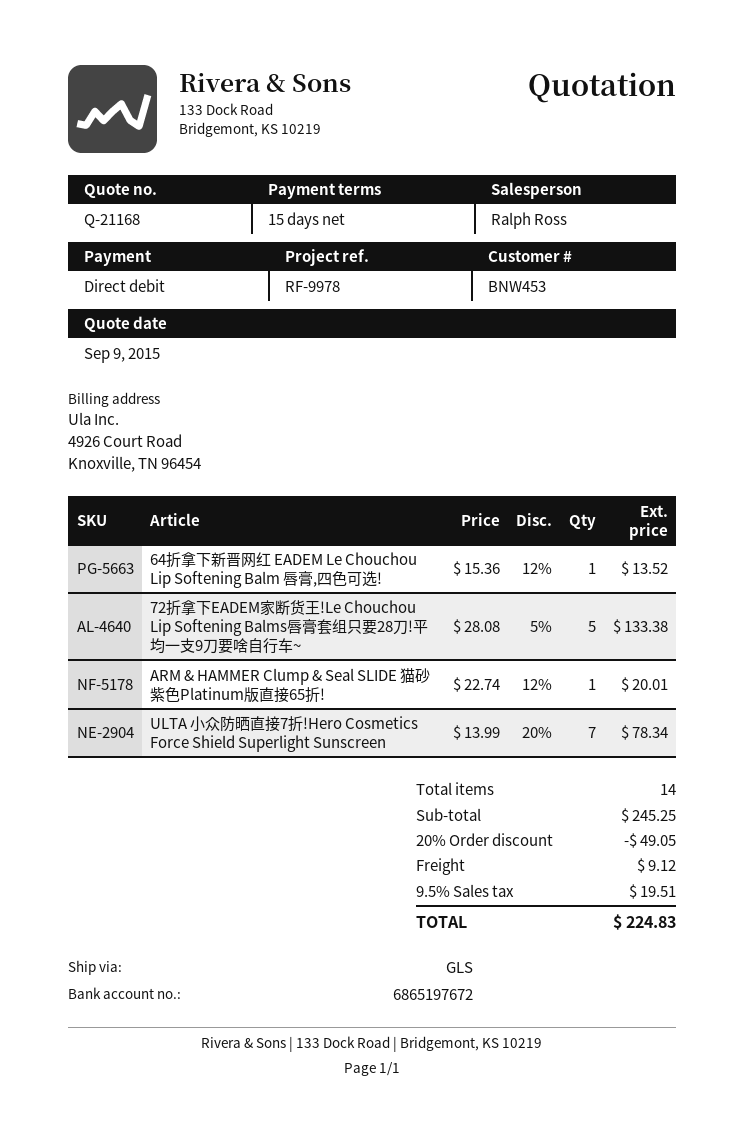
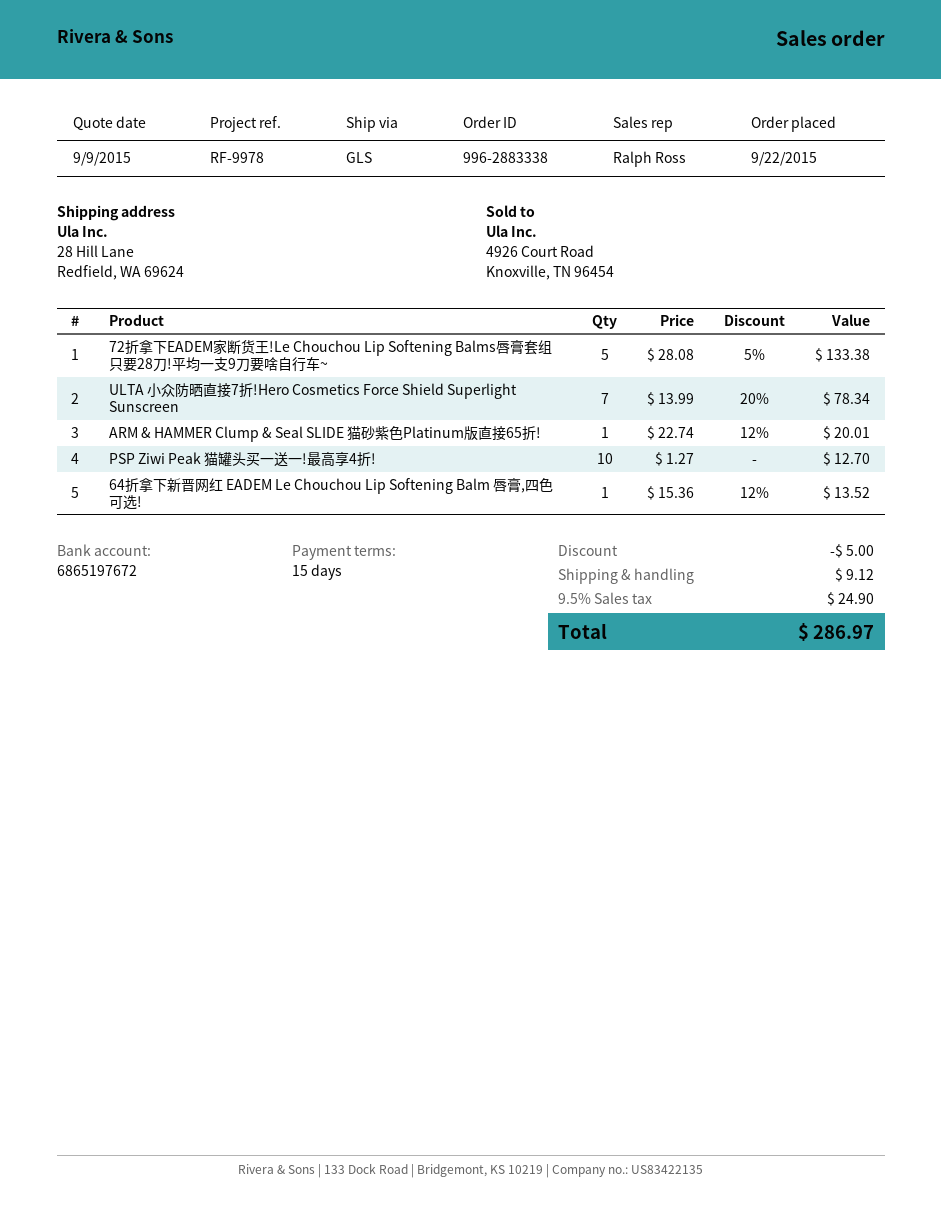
PSP Ziwi Peak 猫罐头买一送一!最高享4折!: none -> 10 x 1.27 = 12.70
discount: 49.05 -> 5.00
tax: 9.5% = 19.51 -> 9.5% = 24.90
total: 224.83 -> 286.97

